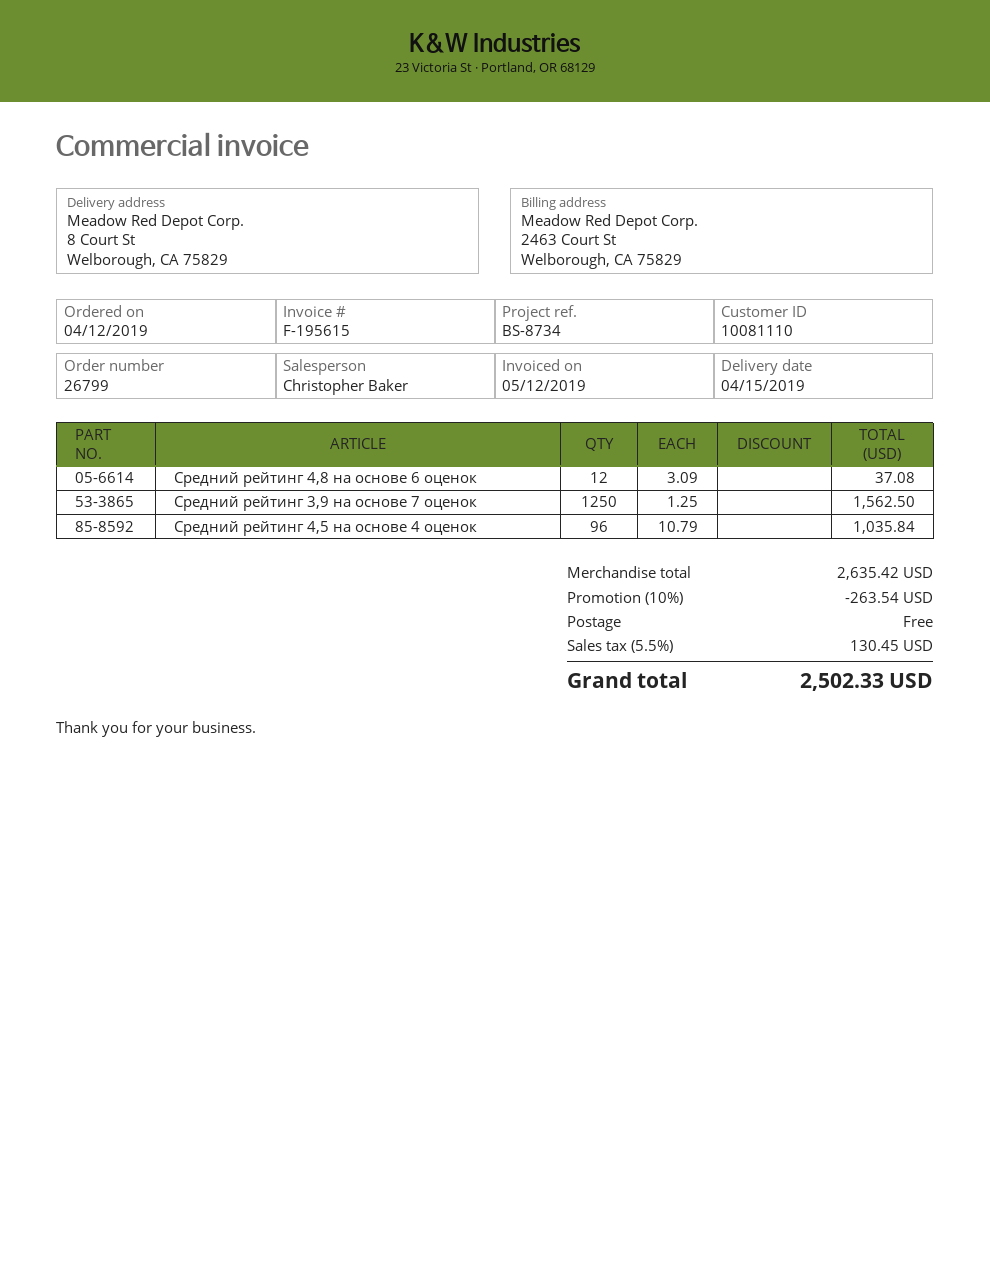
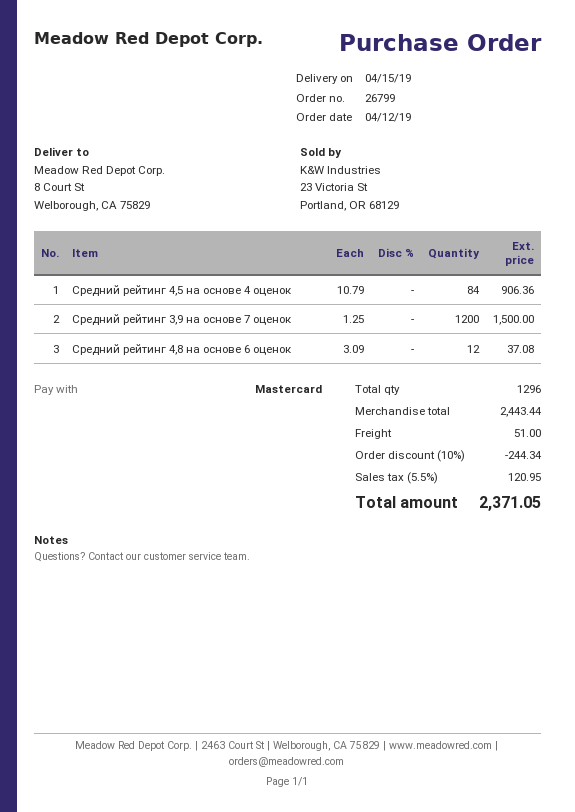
Средний рейтинг 3,9 на основе 7 оценок: 1250 x 1.25 = 1562.50 -> 1200 x 1.25 = 1500.00
Средний рейтинг 4,5 на основе 4 оценок: 96 x 10.79 = 1035.84 -> 84 x 10.79 = 906.36
subtotal: 2635.42 -> 2443.44
discount: 10% = 263.54 -> 10% = 244.34
shipping: 0.00 -> 51.00
tax: 5.5% = 130.45 -> 5.5% = 120.95
total: 2502.33 -> 2371.05

